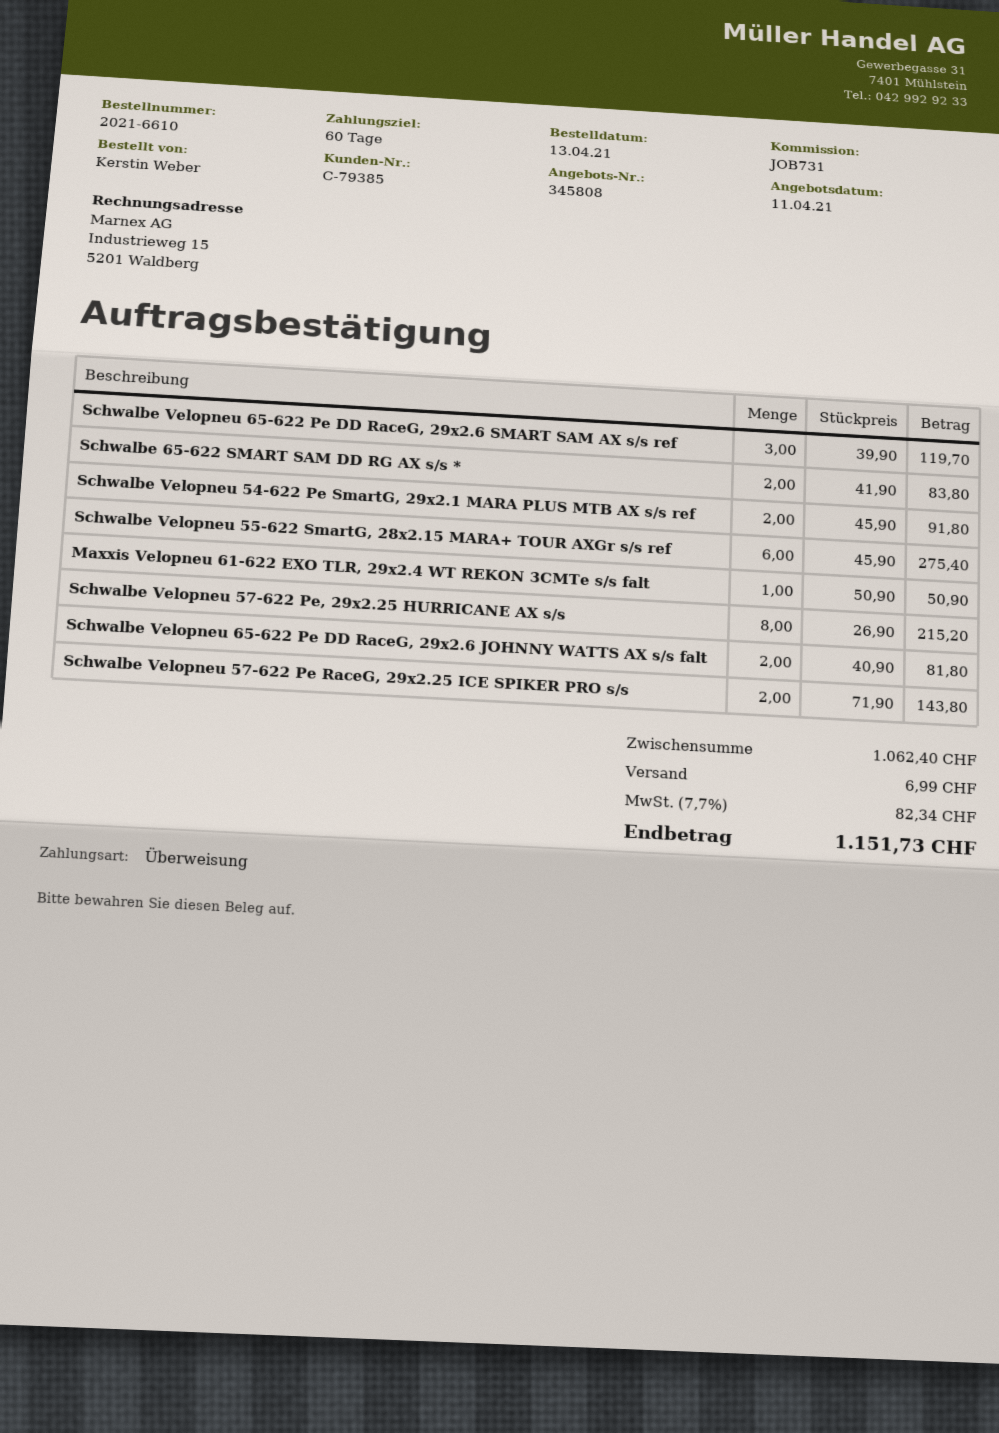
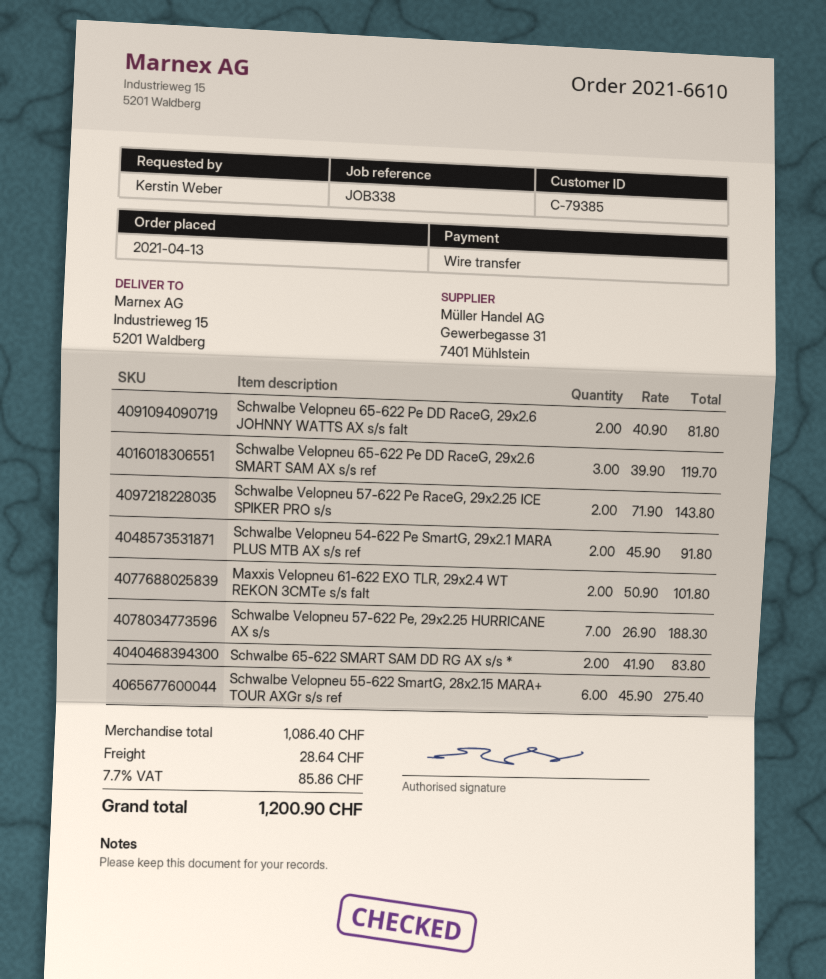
reference: JOB731 -> JOB338
Maxxis Velopneu 61-622 EXO TLR, 29x2.4 WT REKON 3CMTe s/s falt: 1 x 50.90 = 50.90 -> 2 x 50.90 = 101.80
Schwalbe Velopneu 57-622 Pe, 29x2.25 HURRICANE AX s/s: 8 x 26.90 = 215.20 -> 7 x 26.90 = 188.30
subtotal: 1062.40 -> 1086.40
shipping: 6.99 -> 28.64
tax: 7.7% = 82.34 -> 7.7% = 85.86
total: 1151.73 -> 1200.90

